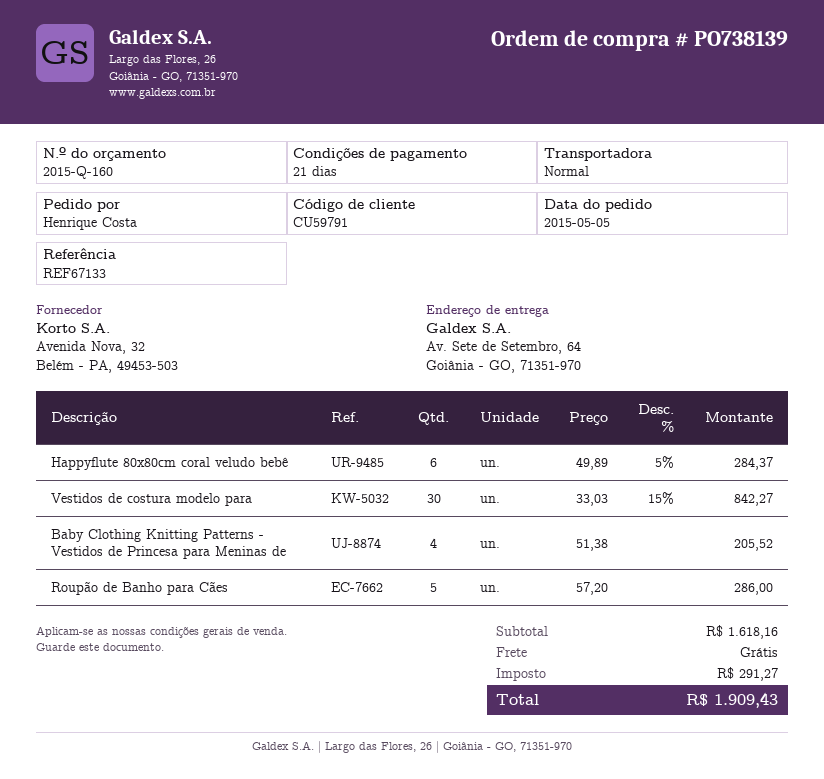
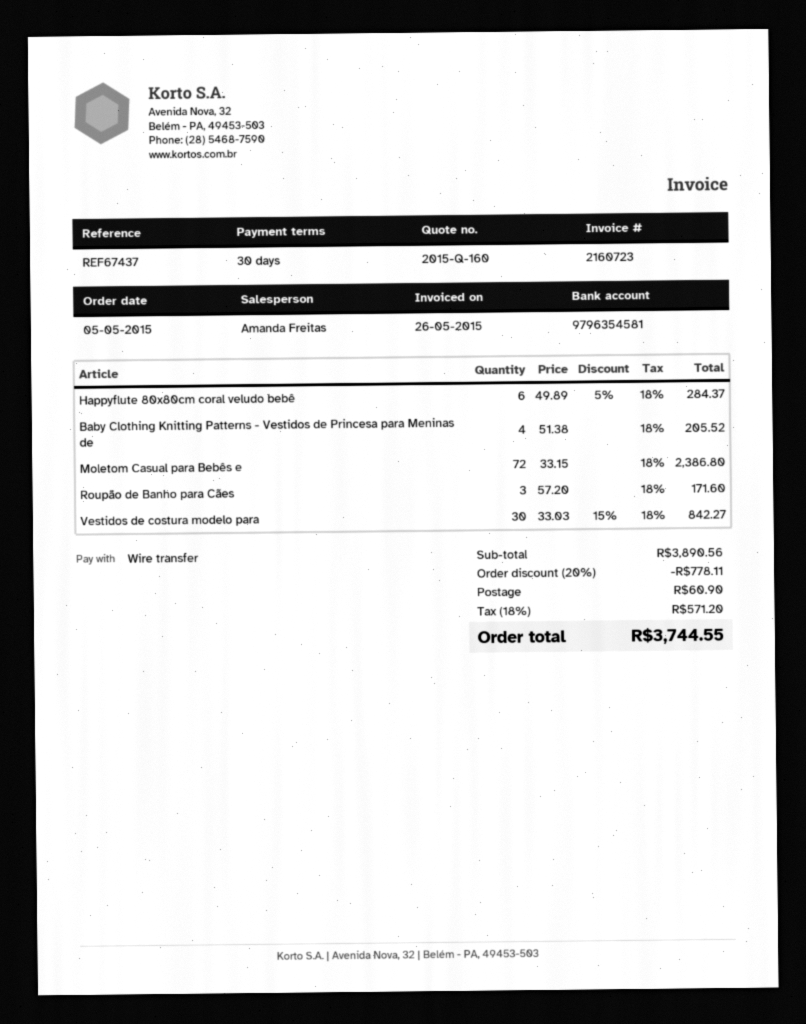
payment terms: 21 days -> 30 days
reference: REF67133 -> REF67437
Roupão de Banho para Cães: 5 x 57.20 = 286.00 -> 3 x 57.20 = 171.60
Moletom Casual para Bebês e: none -> 72 x 33.15 = 2386.80
subtotal: 1618.16 -> 3890.56
discount: none -> 20% = 778.11
shipping: 0.00 -> 60.90
tax: 291.27 -> 571.20
total: 1909.43 -> 3744.55

